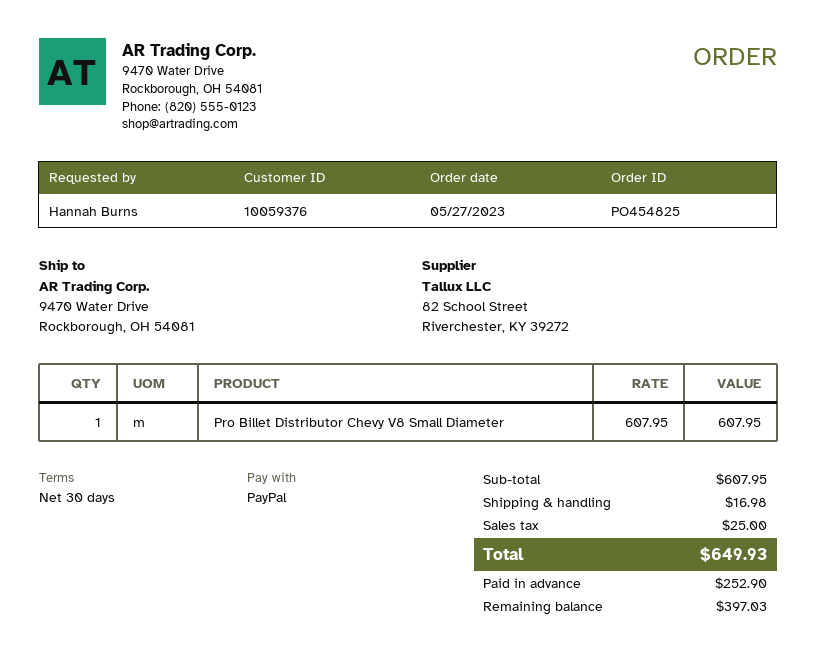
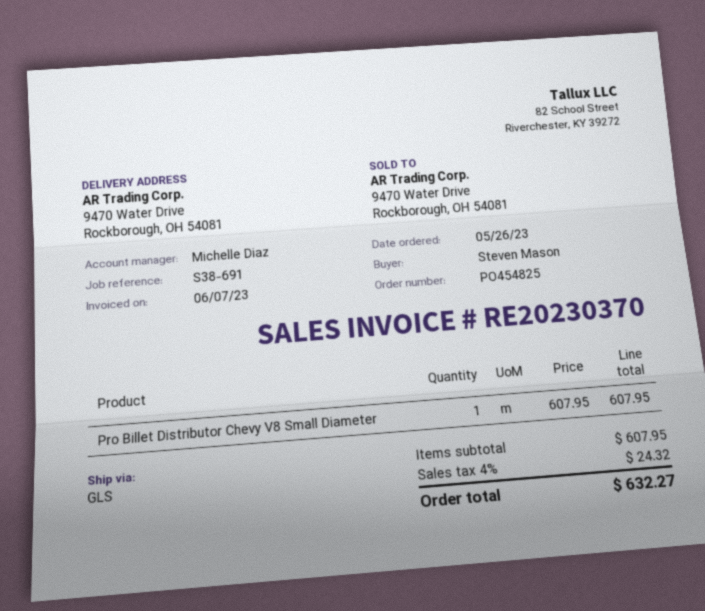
order date: 2023-05-27 -> 2023-05-26
ordered by: Hannah Burns -> Steven Mason
shipping: 16.98 -> none
tax: 25.00 -> 24.32
total: 649.93 -> 632.27

